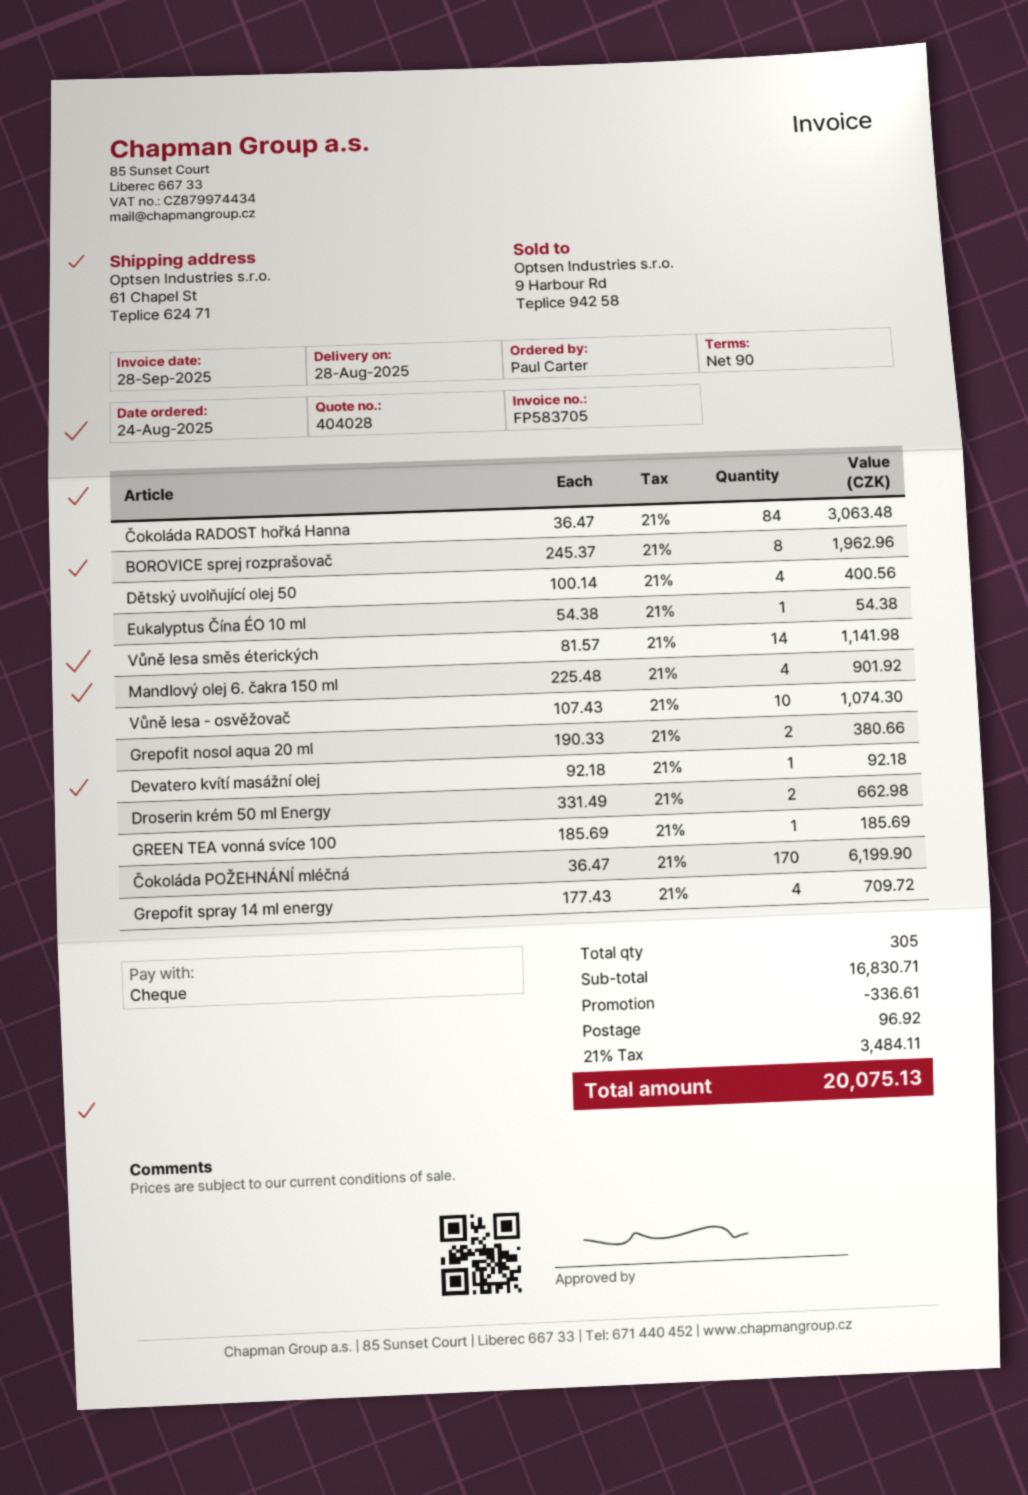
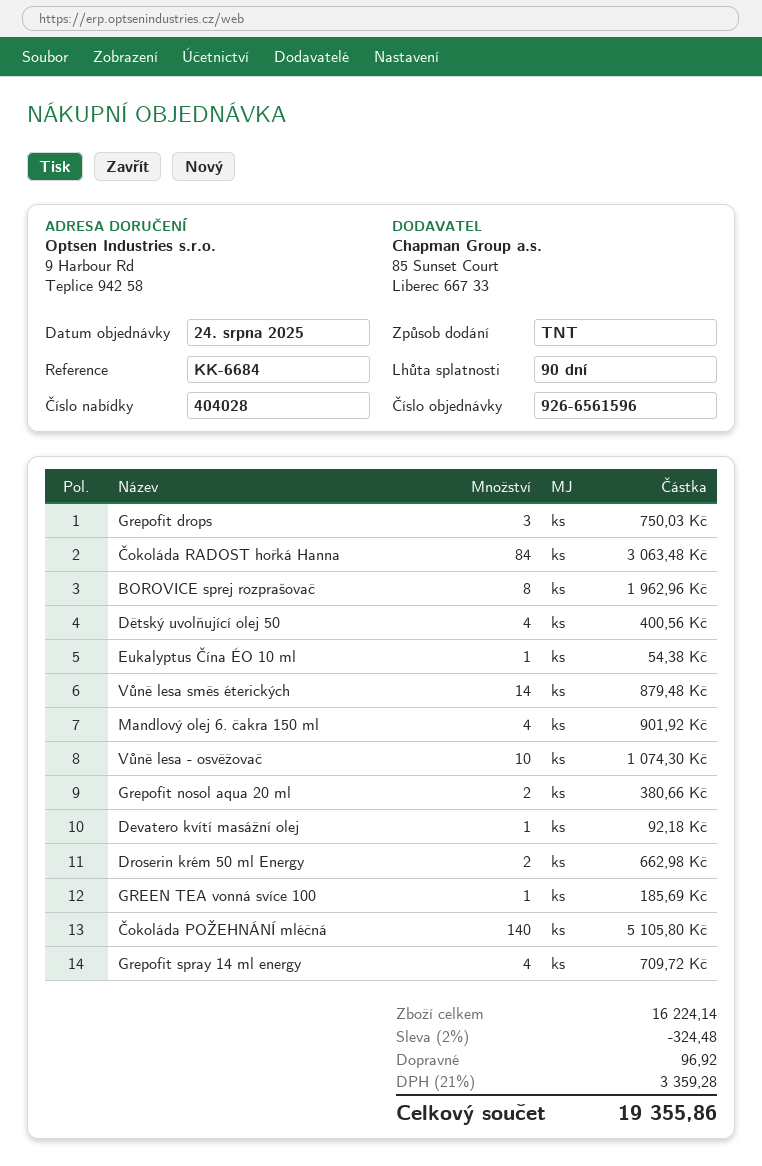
ship to: 61 Chapel St, Teplice 624 71 -> 9 Harbour Rd, Teplice 942 58
Vůně lesa směs éterických: 14 for 1141.98 -> 14 for 879.48
Čokoláda POŽEHNÁNÍ mléčná: 170 for 6199.90 -> 140 for 5105.80
Grepofit drops: none -> 3 for 750.03
subtotal: 16830.71 -> 16224.14
discount: 336.61 -> 324.48
tax: 21% = 3484.11 -> 21% = 3359.28
total: 20075.13 -> 19355.86

